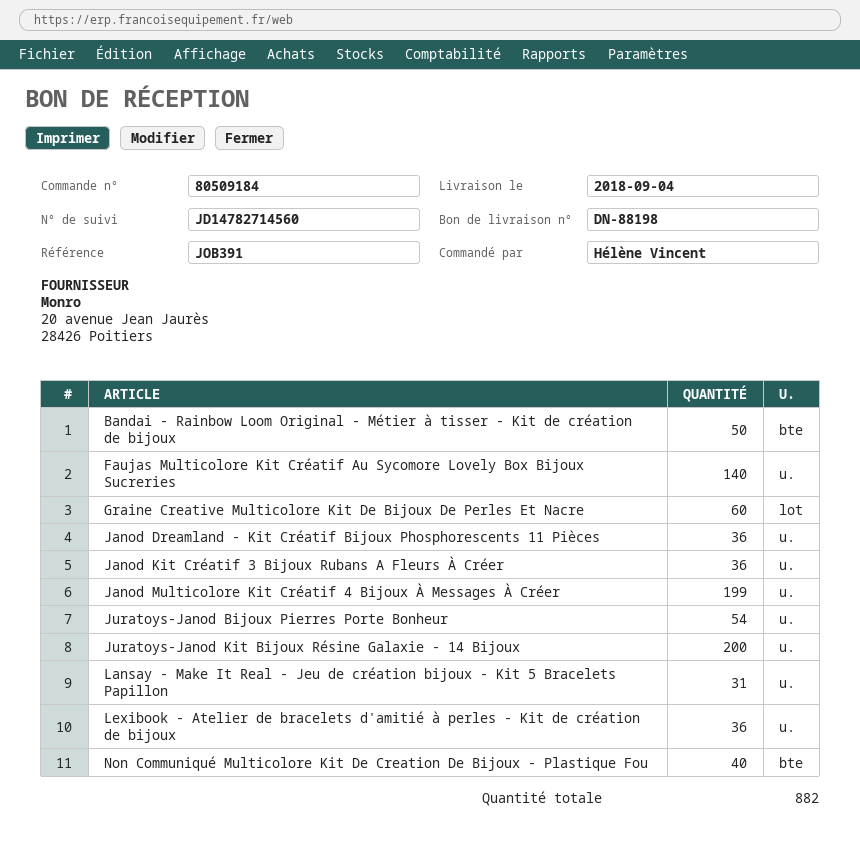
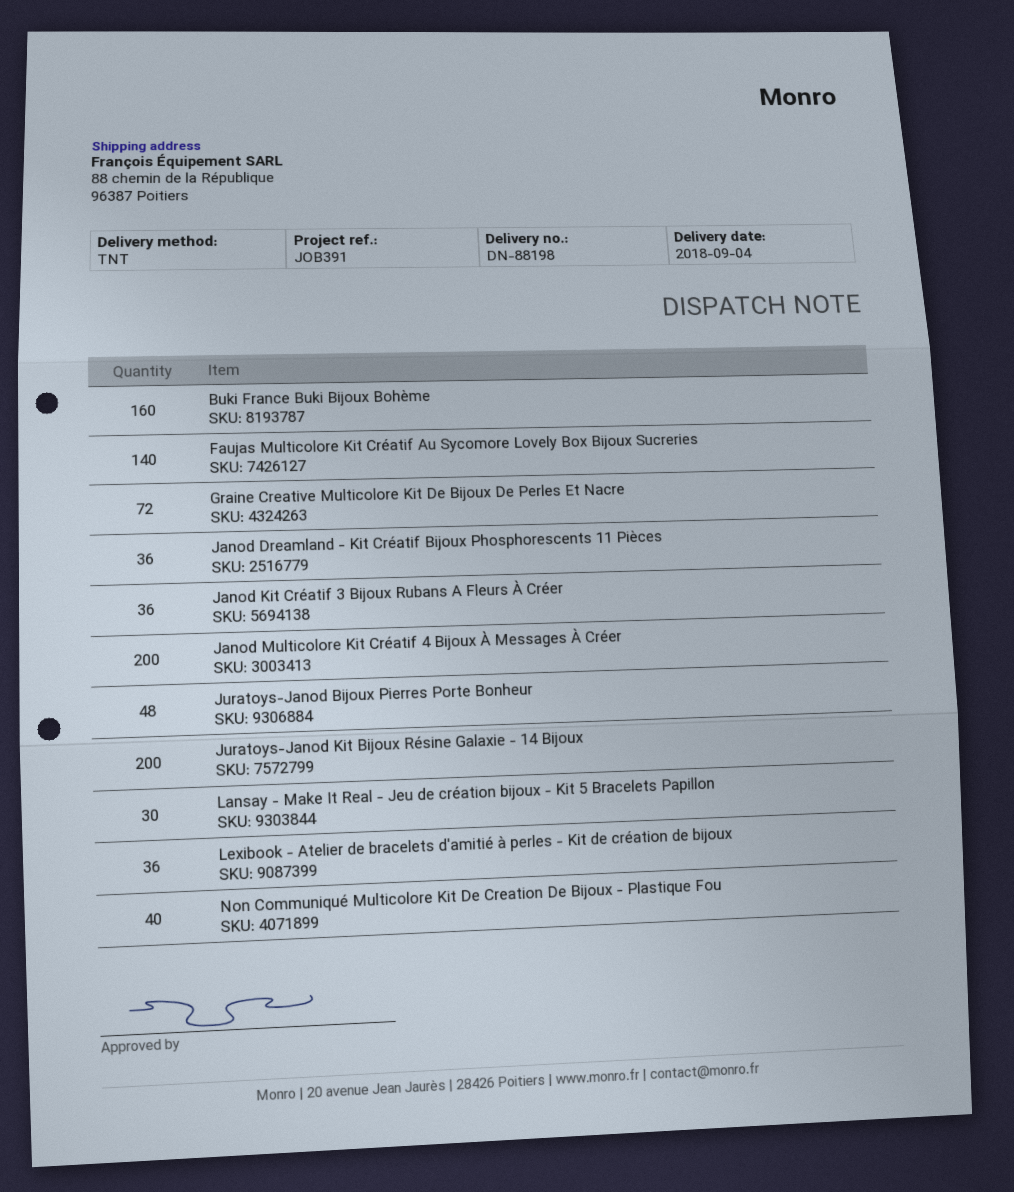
Bandai - Rainbow Loom Original - Métier à tisser - Kit de création de bijoux: 50 -> none
Graine Creative Multicolore Kit De Bijoux De Perles Et Nacre: 60 -> 72
Janod Multicolore Kit Créatif 4 Bijoux À Messages À Créer: 199 -> 200
Juratoys-Janod Bijoux Pierres Porte Bonheur: 54 -> 48
Lansay - Make It Real - Jeu de création bijoux - Kit 5 Bracelets Papillon: 31 -> 30
Buki France Buki Bijoux Bohème: none -> 160

